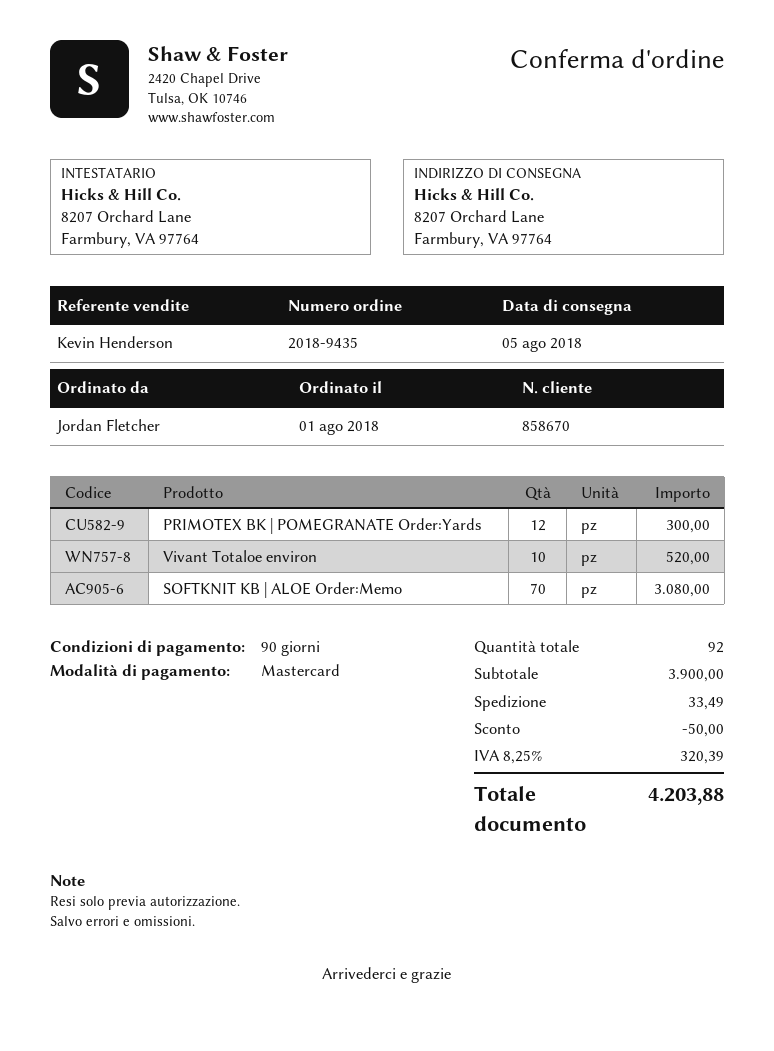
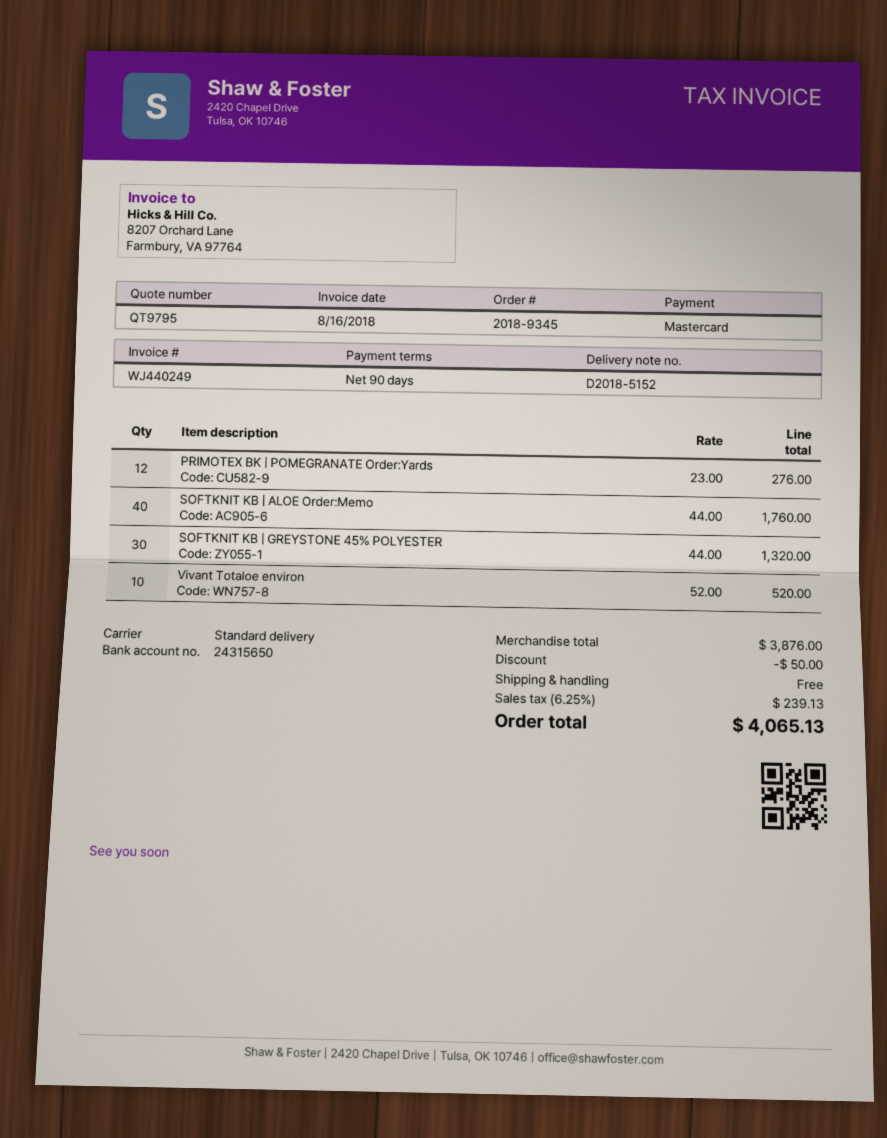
order number: 2018-9435 -> 2018-9345
PRIMOTEX BK | POMEGRANATE Order:Yards: 12 for 300.00 -> 12 for 276.00
SOFTKNIT KB | ALOE Order:Memo: 70 for 3080.00 -> 40 for 1760.00
SOFTKNIT KB | GREYSTONE 45% POLYESTER: none -> 30 for 1320.00
subtotal: 3900.00 -> 3876.00
shipping: 33.49 -> 0.00
tax: 8.25% = 320.39 -> 6.25% = 239.13
total: 4203.88 -> 4065.13

